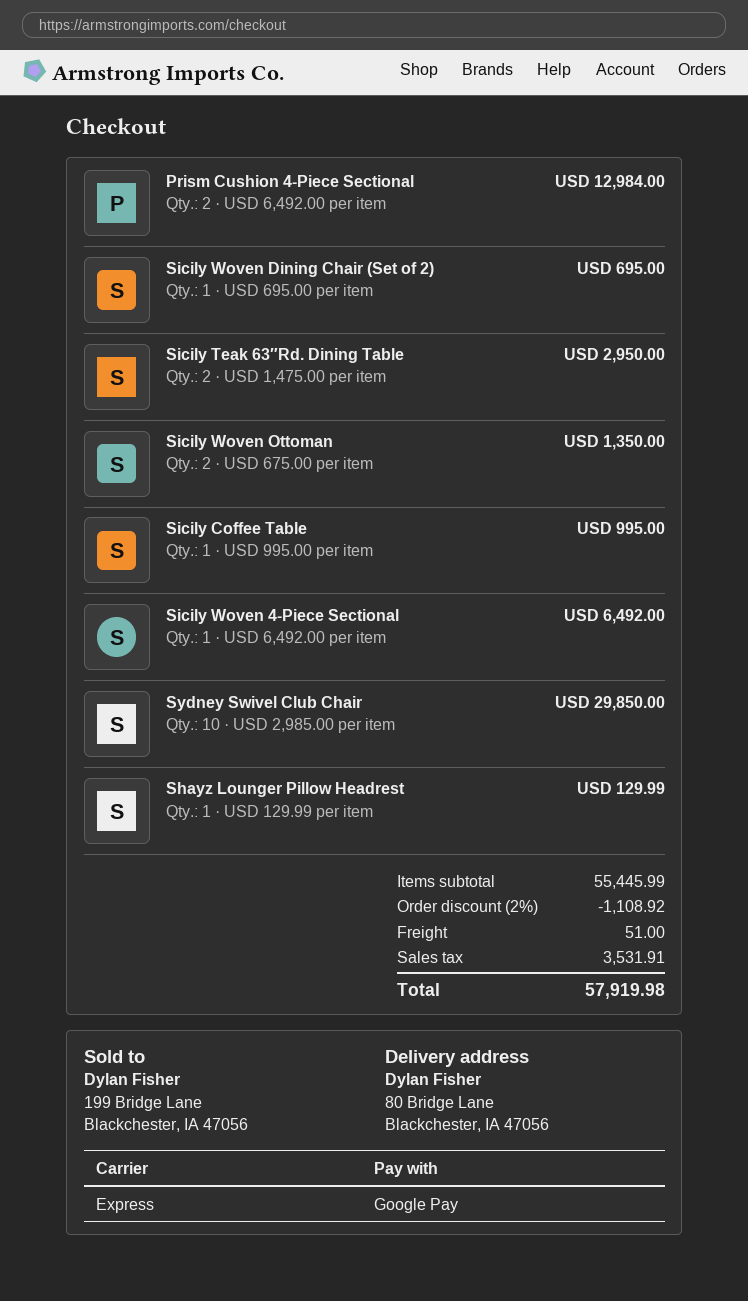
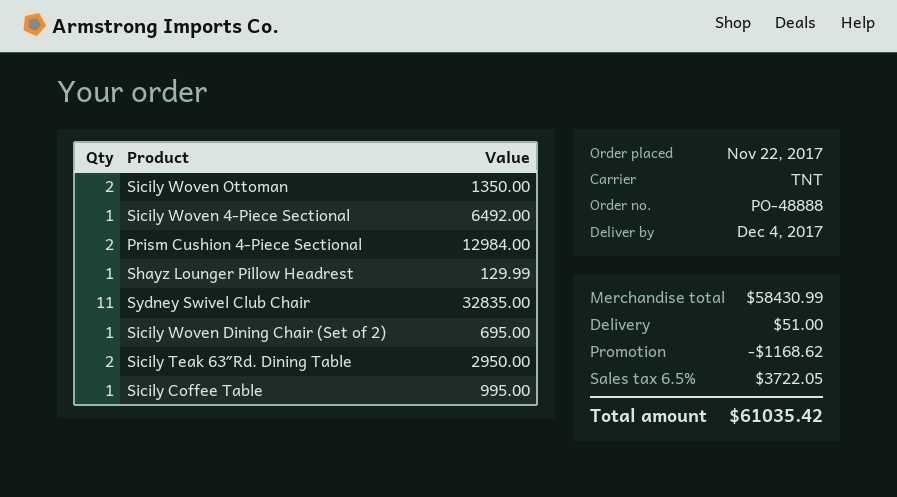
shipping method: express -> TNT
Sydney Swivel Club Chair: 10 for 29850.00 -> 11 for 32835.00
subtotal: 55445.99 -> 58430.99
discount: 1108.92 -> 1168.62
tax: 3531.91 -> 3722.05
total: 57919.98 -> 61035.42

